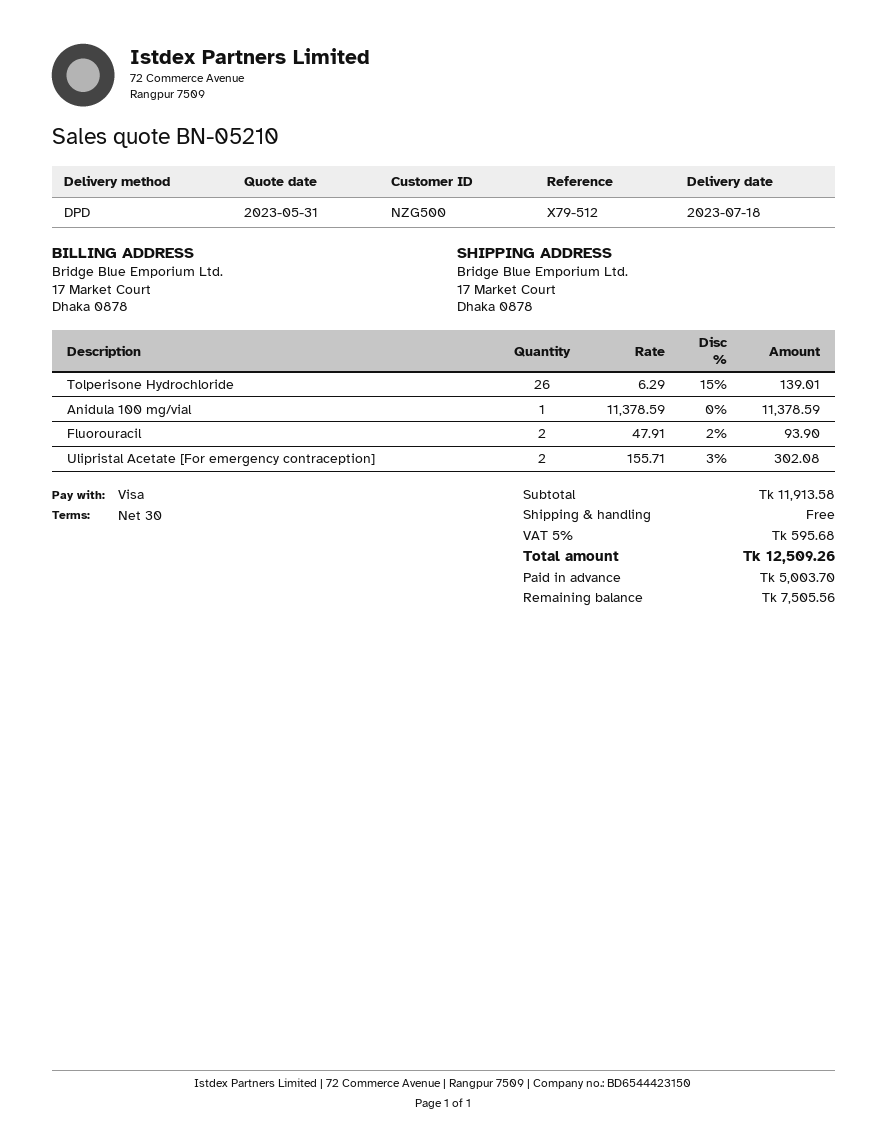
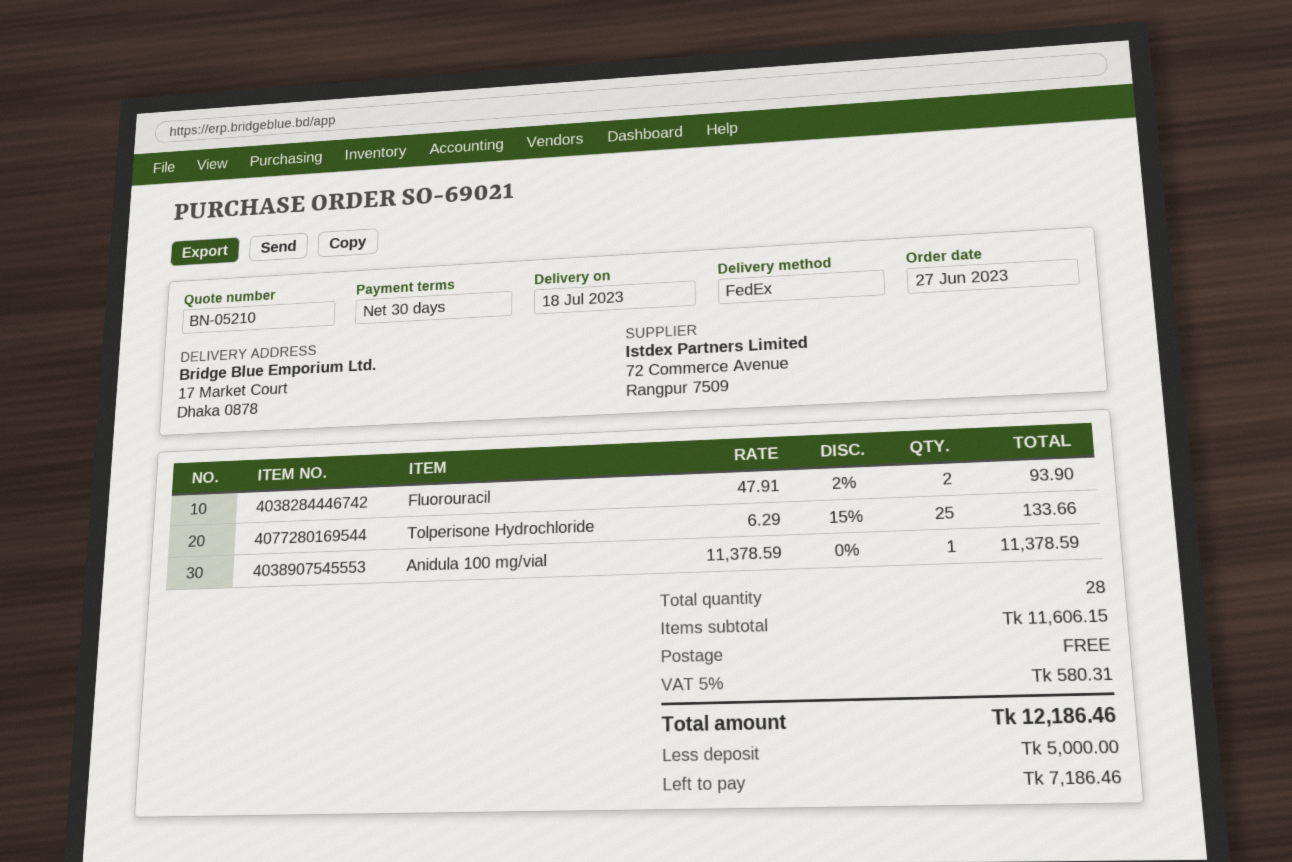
shipping method: DPD -> FedEx
Tolperisone Hydrochloride: 26 x 6.29 - 15% = 139.01 -> 25 x 6.29 - 15% = 133.66
Ulipristal Acetate [For emergency contraception]: 2 x 155.71 - 3% = 302.08 -> none
subtotal: 11913.58 -> 11606.15
tax: 5% = 595.68 -> 5% = 580.31
total: 12509.26 -> 12186.46
deposit: 5003.70 -> 5000.00
balance: 7505.56 -> 7186.46

